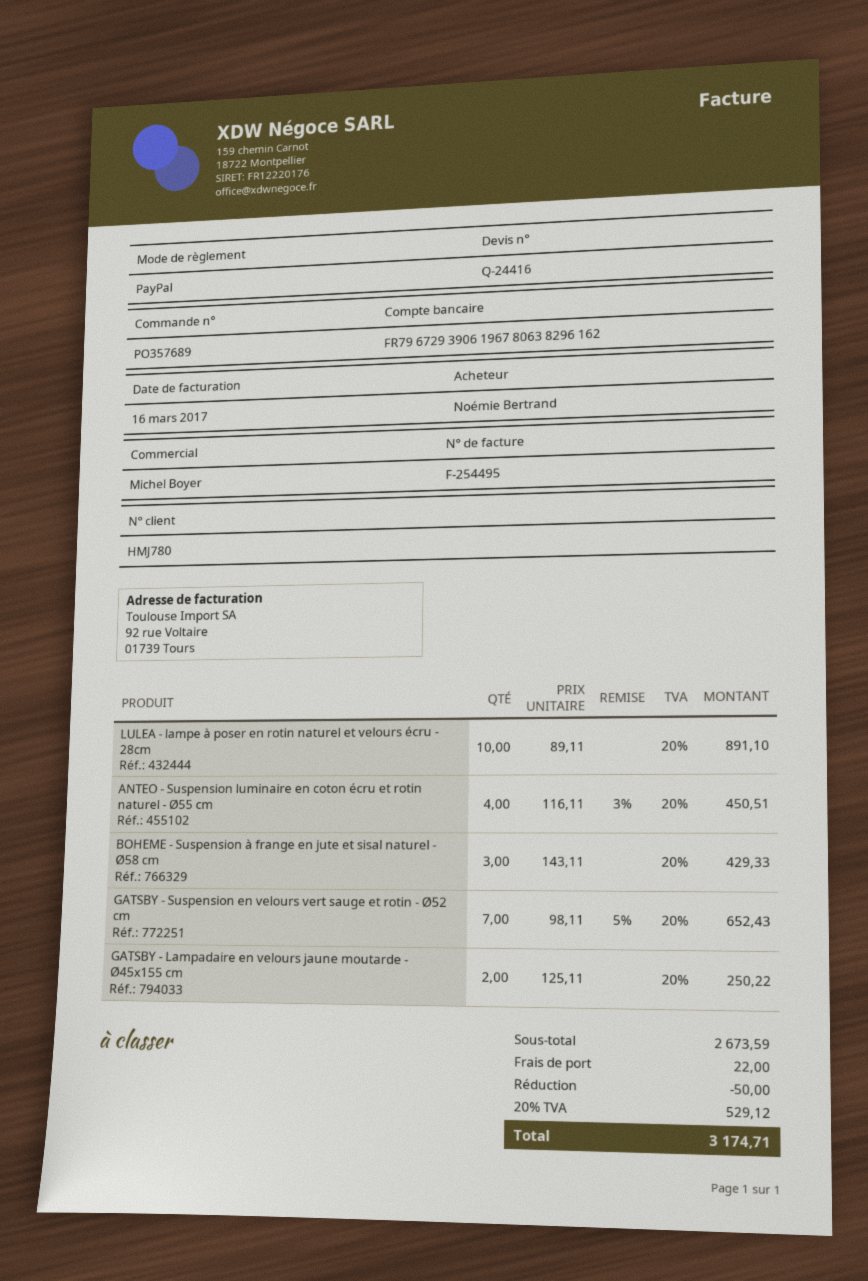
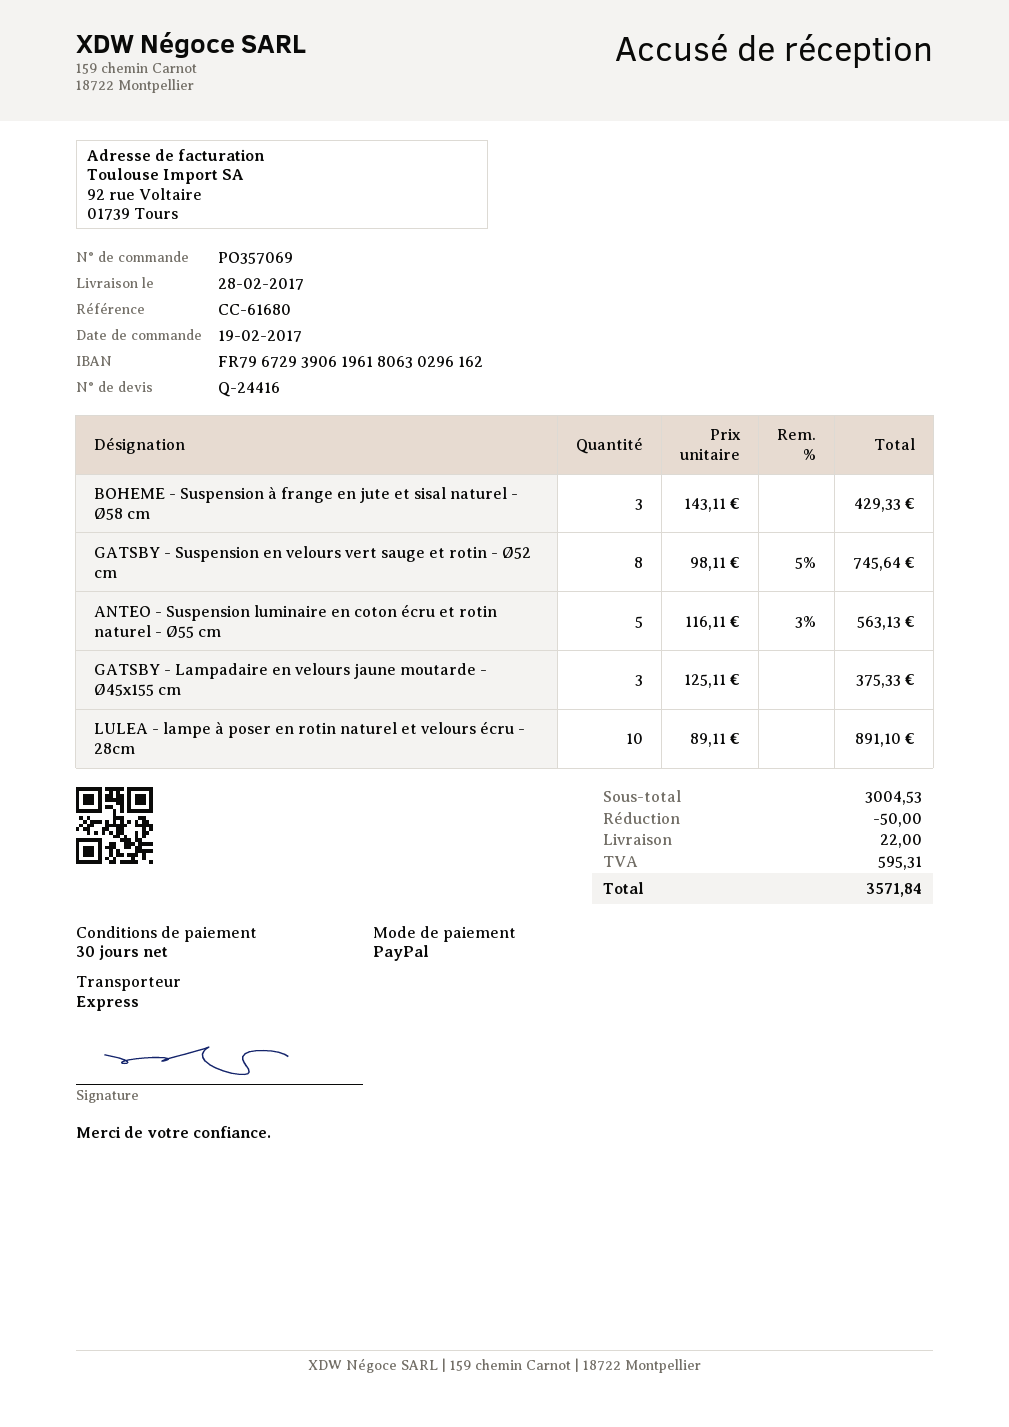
order number: PO357689 -> PO357069
bank account: FR7967293906196780638296162 -> FR7967293906196180630296162
ANTEO - Suspension luminaire en coton écru et rotin naturel - Ø55 cm: 4 x 116.11 - 3% = 450.51 -> 5 x 116.11 - 3% = 563.13
GATSBY - Suspension en velours vert sauge et rotin - Ø52 cm: 7 x 98.11 - 5% = 652.43 -> 8 x 98.11 - 5% = 745.64
GATSBY - Lampadaire en velours jaune moutarde - Ø45x155 cm: 2 x 125.11 = 250.22 -> 3 x 125.11 = 375.33
subtotal: 2673.59 -> 3004.53
tax: 529.12 -> 595.31
total: 3174.71 -> 3571.84

